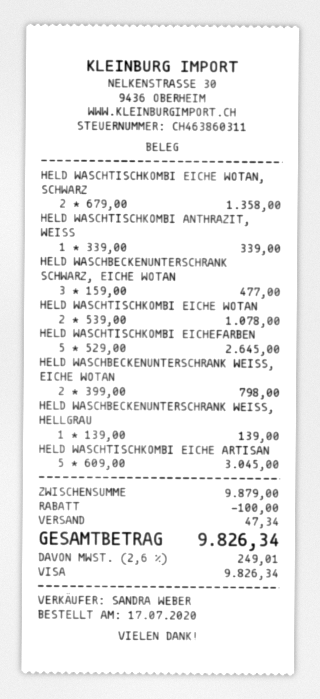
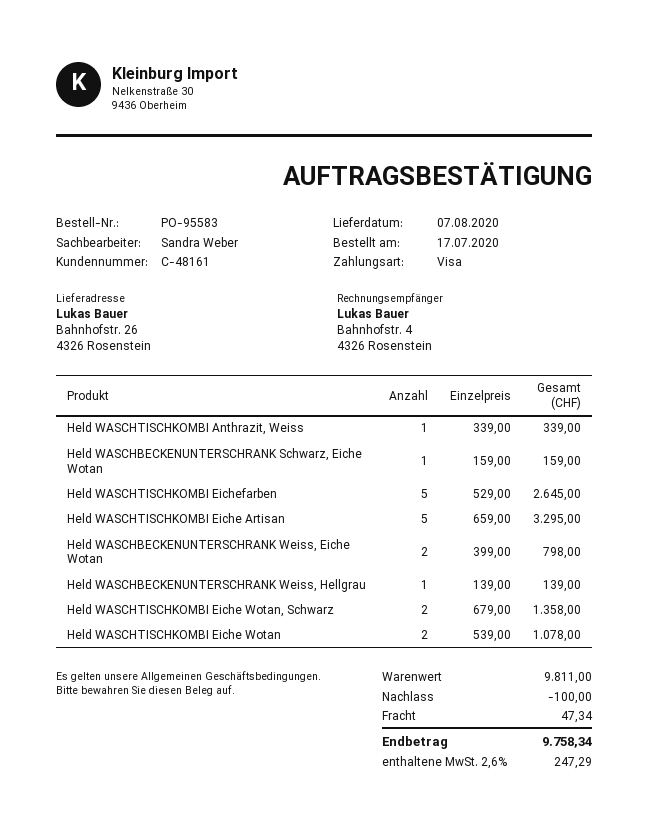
HELD WASCHBECKENUNTERSCHRANK SCHWARZ, EICHE WOTAN: 3 x 159.00 = 477.00 -> 1 x 159.00 = 159.00
HELD WASCHTISCHKOMBI EICHE ARTISAN: 5 x 609.00 = 3045.00 -> 5 x 659.00 = 3295.00
subtotal: 9879.00 -> 9811.00
tax: 2.6% = 249.01 -> 2.6% = 247.29
total: 9826.34 -> 9758.34

